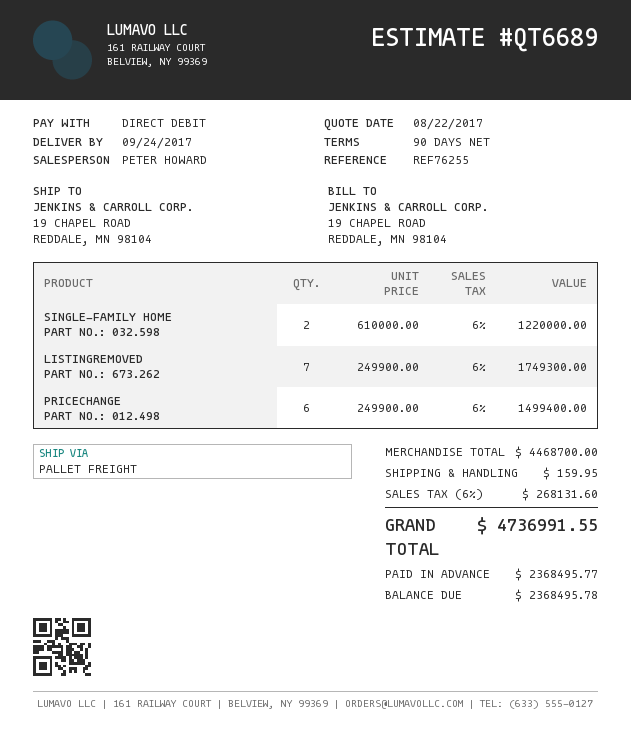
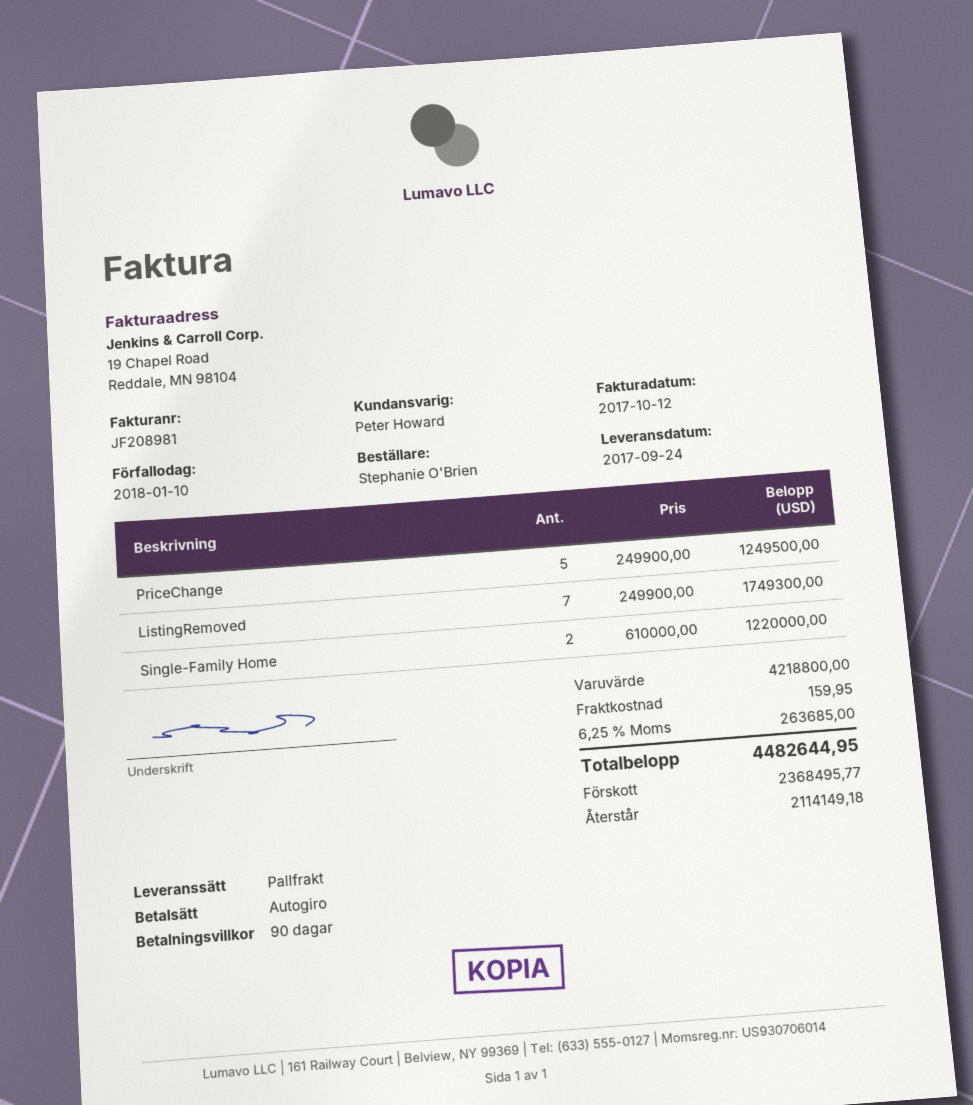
PRICECHANGE: 6 x 249900.00 = 1499400.00 -> 5 x 249900.00 = 1249500.00
subtotal: 4468700.00 -> 4218800.00
tax: 6% = 268131.60 -> 6.25% = 263685.00
total: 4736991.55 -> 4482644.95
balance: 2368495.78 -> 2114149.18

